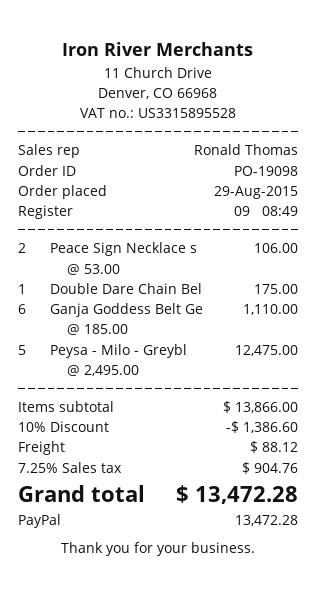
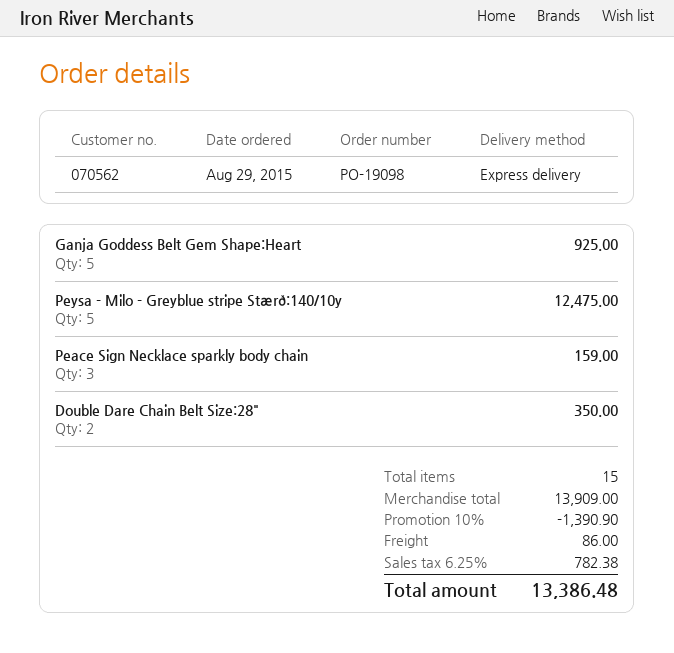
Peace Sign Necklace s: 2 for 106.00 -> 3 for 159.00
Double Dare Chain Bel: 1 for 175.00 -> 2 for 350.00
Ganja Goddess Belt Ge: 6 for 1110.00 -> 5 for 925.00
subtotal: 13866.00 -> 13909.00
discount: 10% = 1386.60 -> 10% = 1390.90
shipping: 88.12 -> 86.00
tax: 7.25% = 904.76 -> 6.25% = 782.38
total: 13472.28 -> 13386.48

